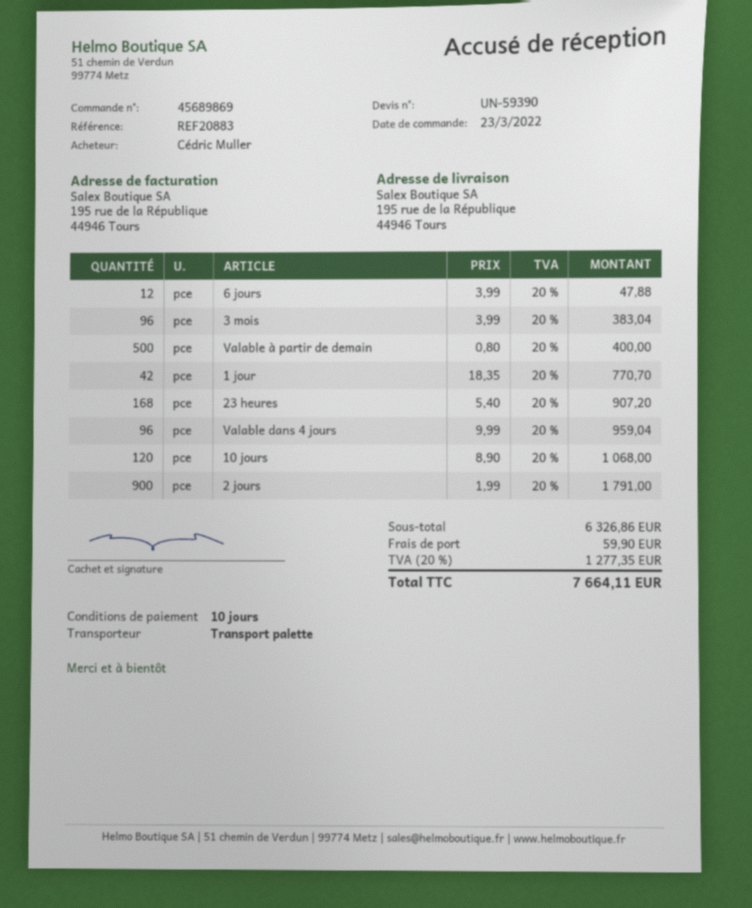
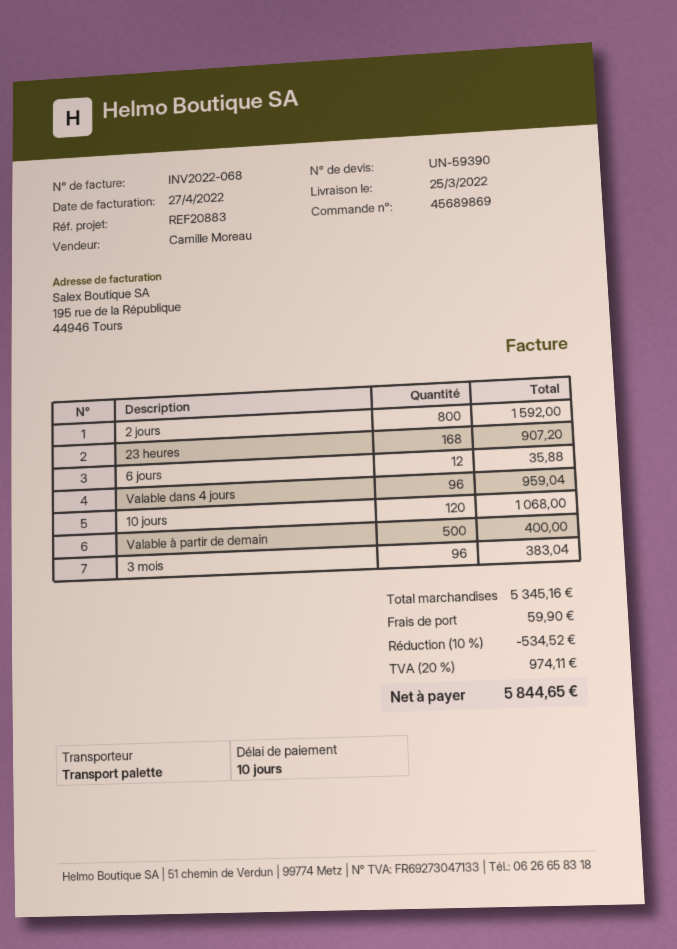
6 jours: 12 for 47.88 -> 12 for 35.88
1 jour: 42 for 770.70 -> none
2 jours: 900 for 1791.00 -> 800 for 1592.00
subtotal: 6326.86 -> 5345.16
discount: none -> 10% = 534.52
tax: 20% = 1277.35 -> 20% = 974.11
total: 7664.11 -> 5844.65

